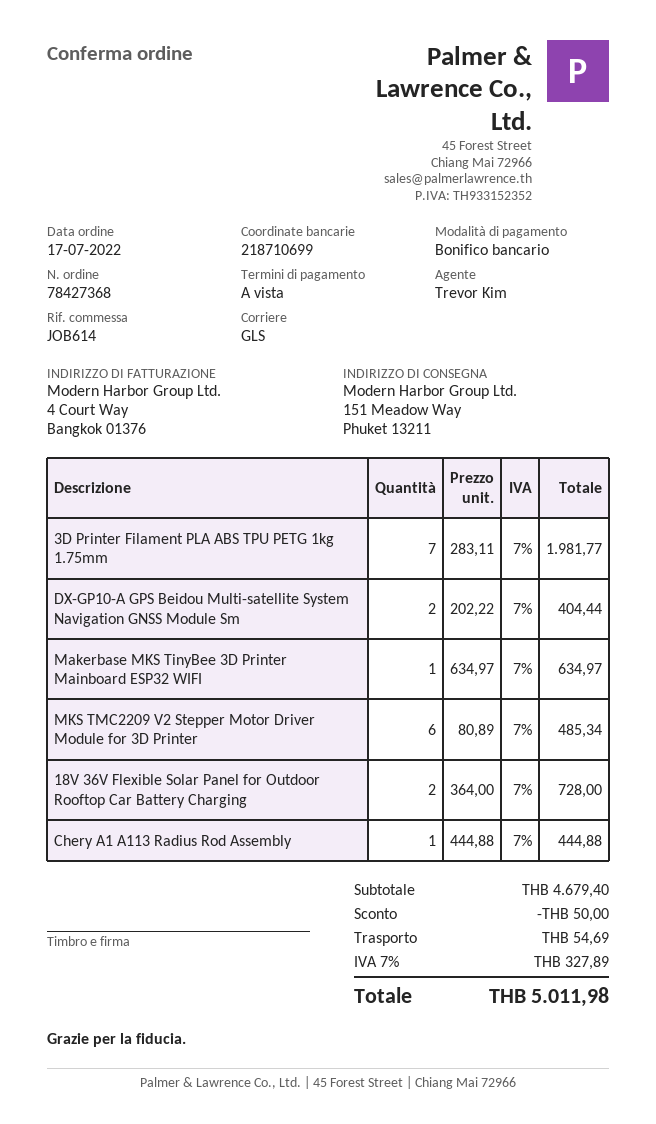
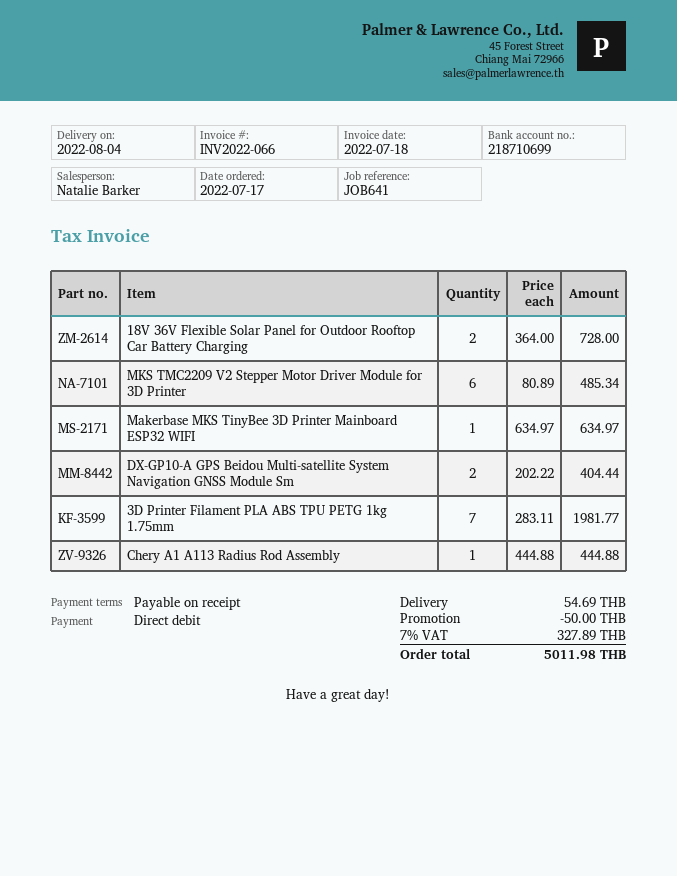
reference: JOB614 -> JOB641
sales rep: Trevor Kim -> Natalie Barker
payment method: bank transfer -> direct debit

